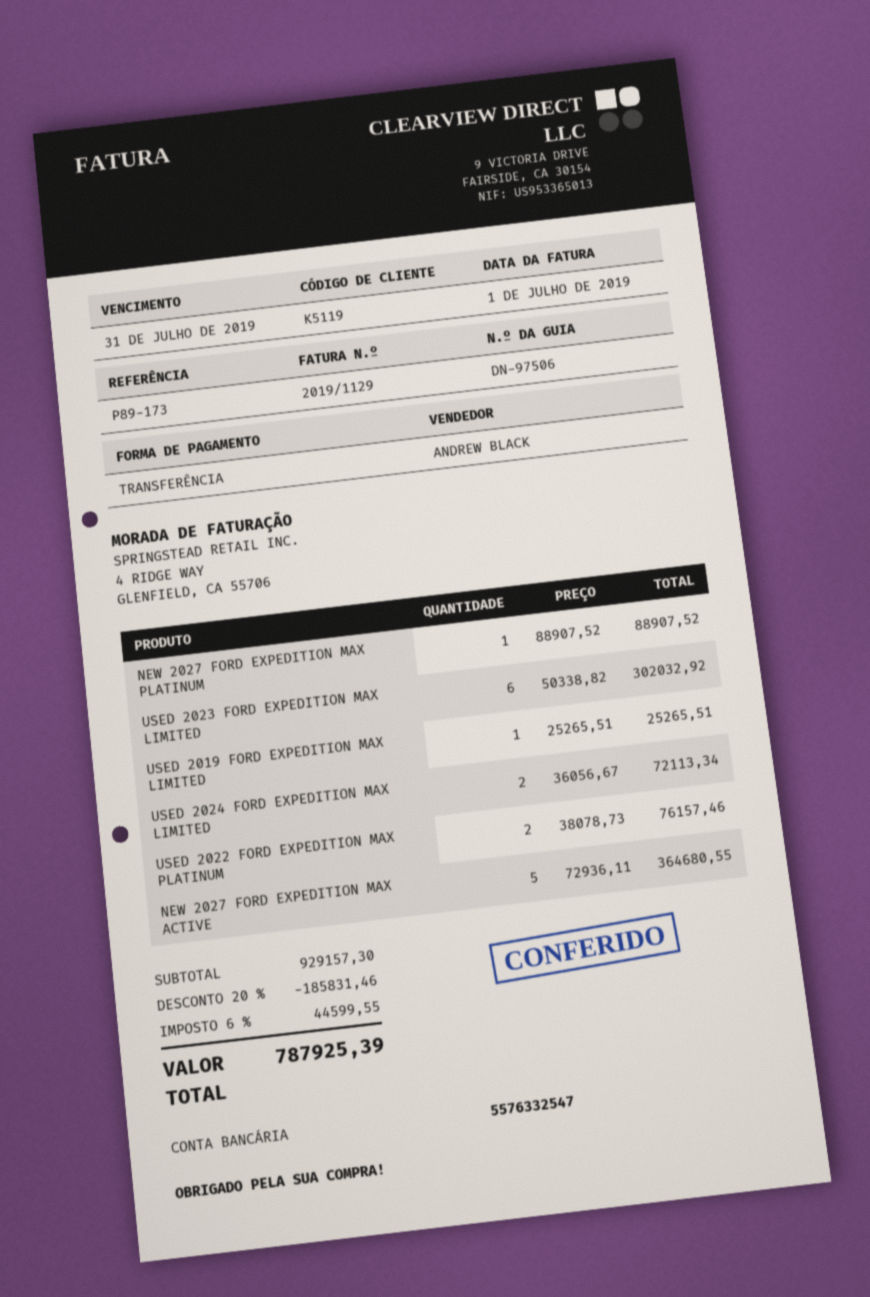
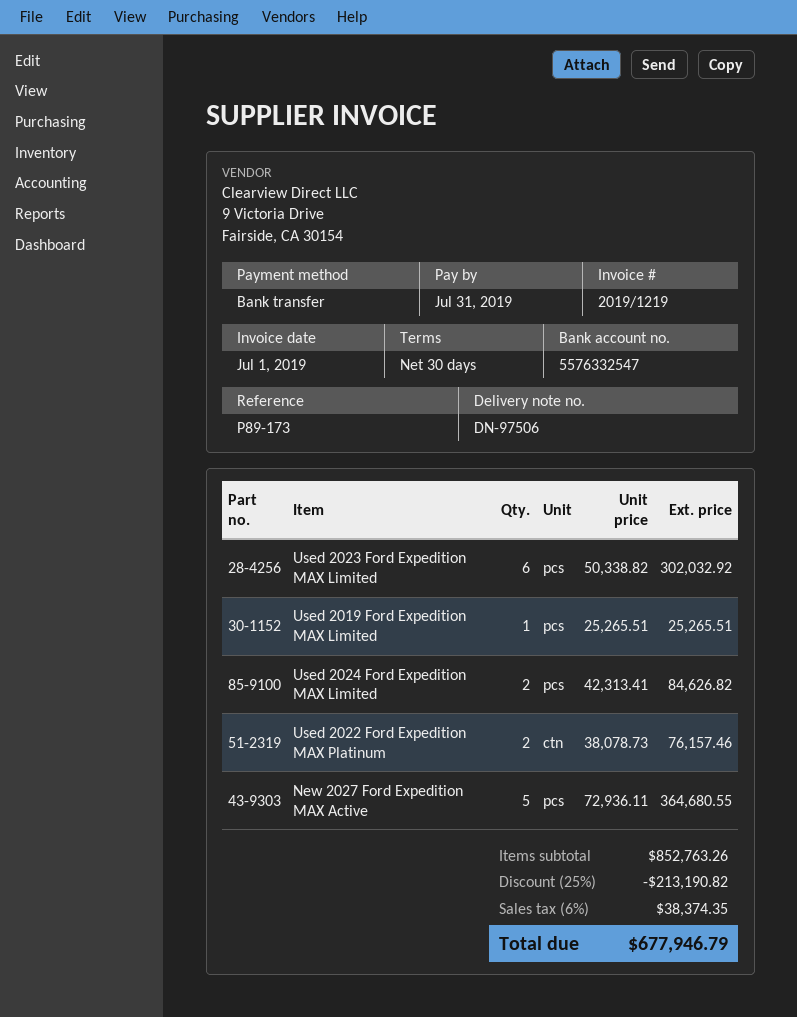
invoice number: 2019/1129 -> 2019/1219
NEW 2027 FORD EXPEDITION MAX PLATINUM: 1 x 88907.52 = 88907.52 -> none
USED 2024 FORD EXPEDITION MAX LIMITED: 2 x 36056.67 = 72113.34 -> 2 x 42313.41 = 84626.82
subtotal: 929157.30 -> 852763.26
discount: 20% = 185831.46 -> 25% = 213190.82
tax: 6% = 44599.55 -> 6% = 38374.35
total: 787925.39 -> 677946.79

